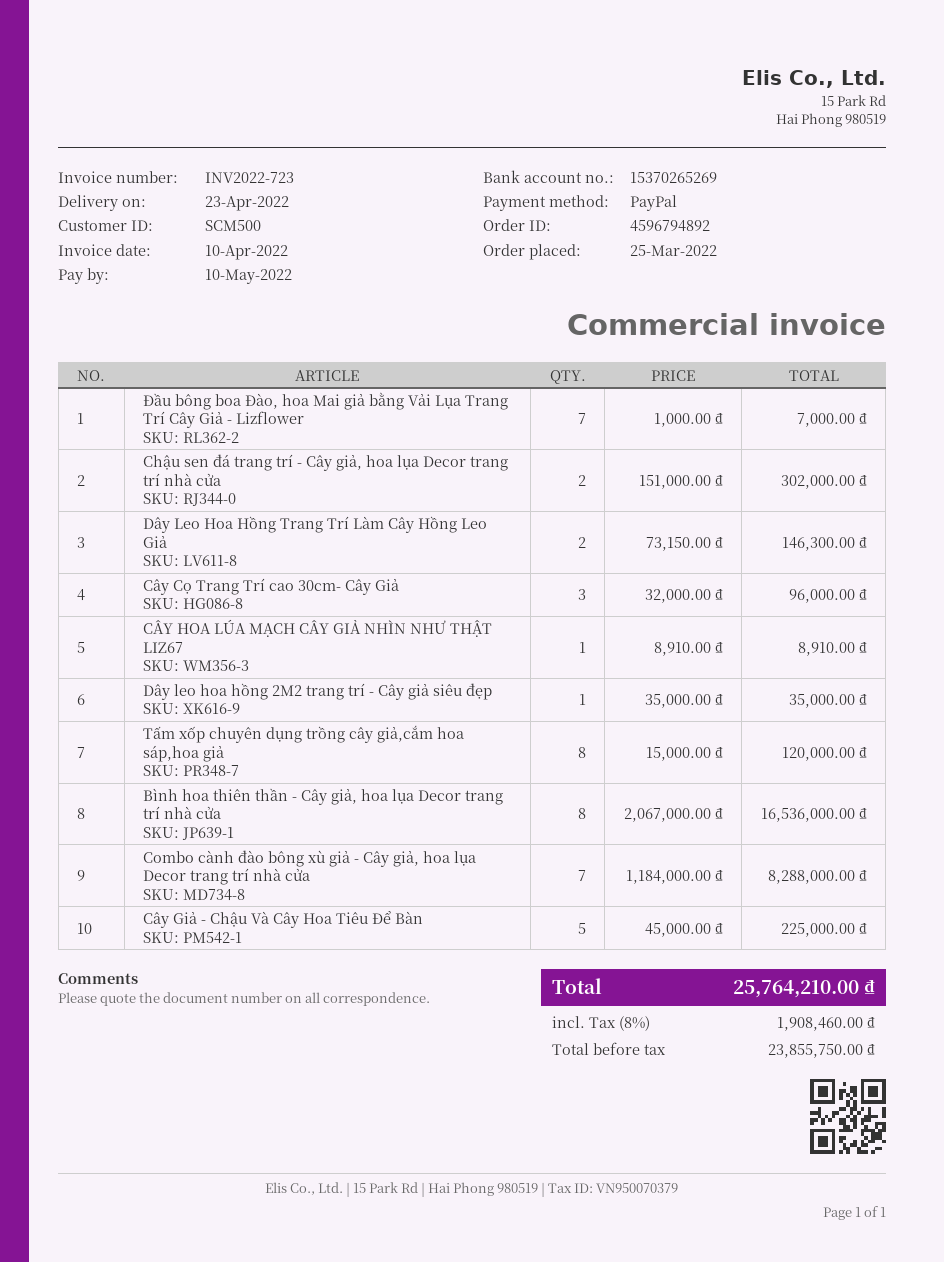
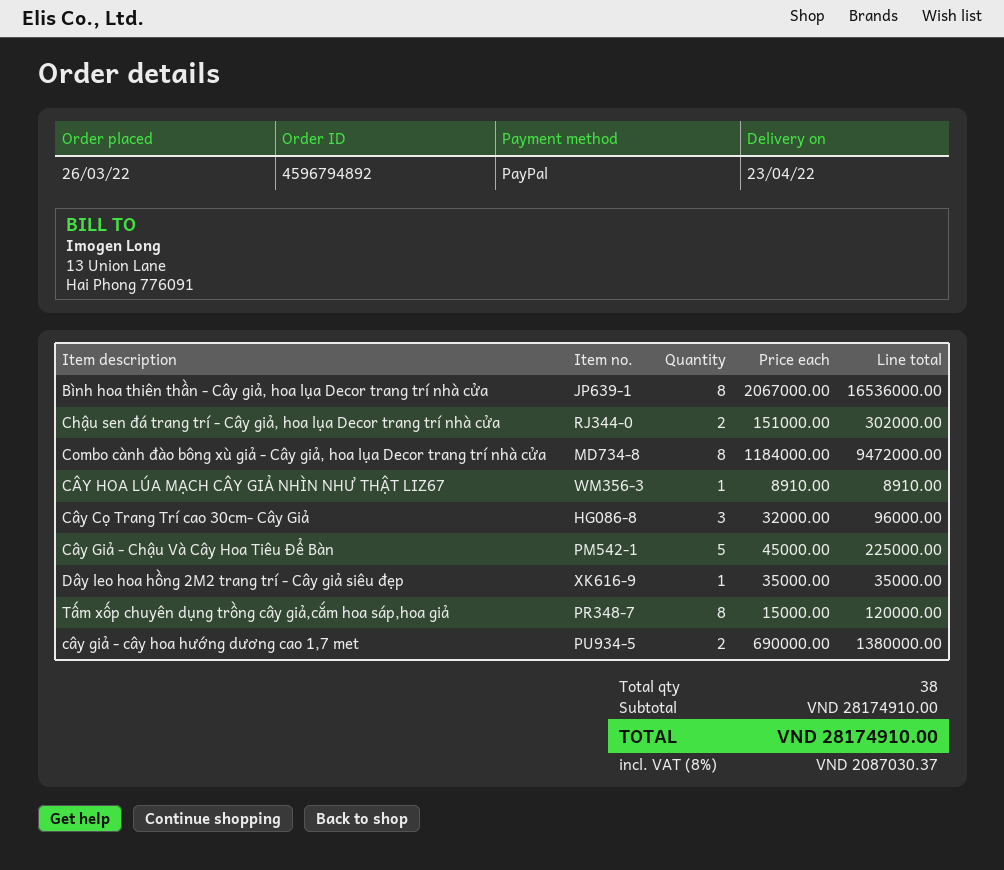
order date: 2022-03-25 -> 2022-03-26
Đầu bông boa Đào, hoa Mai giả bằng Vải Lụa Trang Trí Cây Giả - Lizflower: 7 x 1000.00 = 7000.00 -> none
Dây Leo Hoa Hồng Trang Trí Làm Cây Hồng Leo Giả: 2 x 73150.00 = 146300.00 -> none
Combo cành đào bông xù giả - Cây giả, hoa lụa Decor trang trí nhà cửa: 7 x 1184000.00 = 8288000.00 -> 8 x 1184000.00 = 9472000.00
cây giả - cây hoa hướng dương cao 1,7 met: none -> 2 x 690000.00 = 1380000.00
tax: 8% = 1908460.00 -> 8% = 2087030.37
total: 25764210.00 -> 28174910.00

